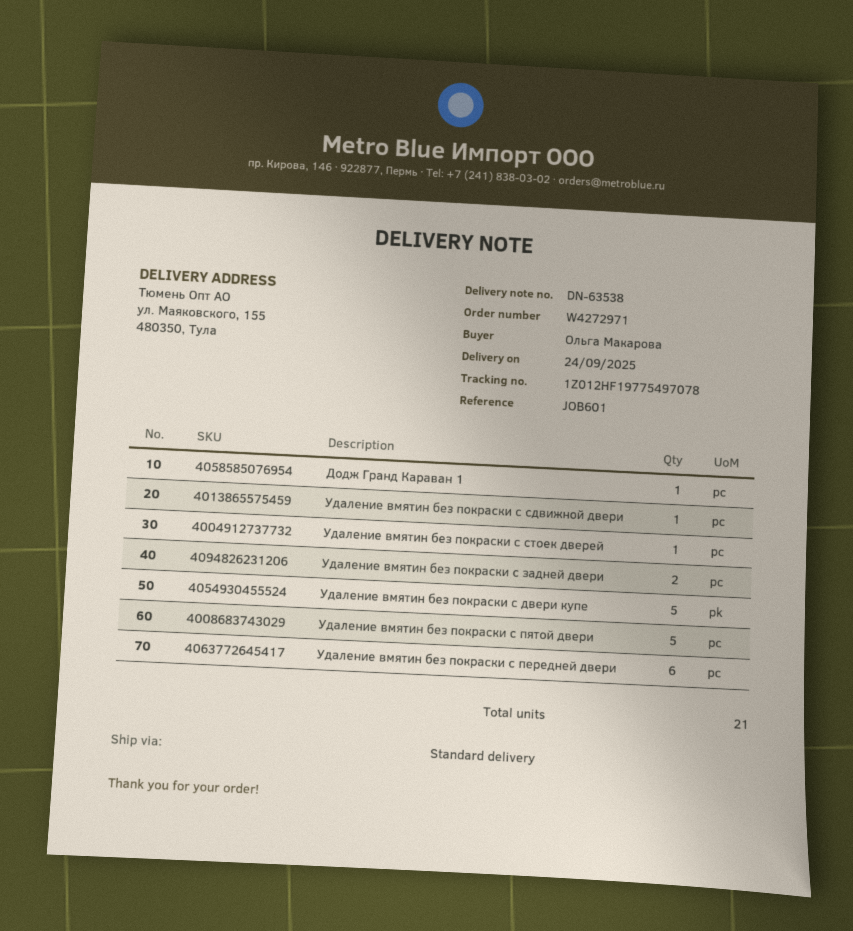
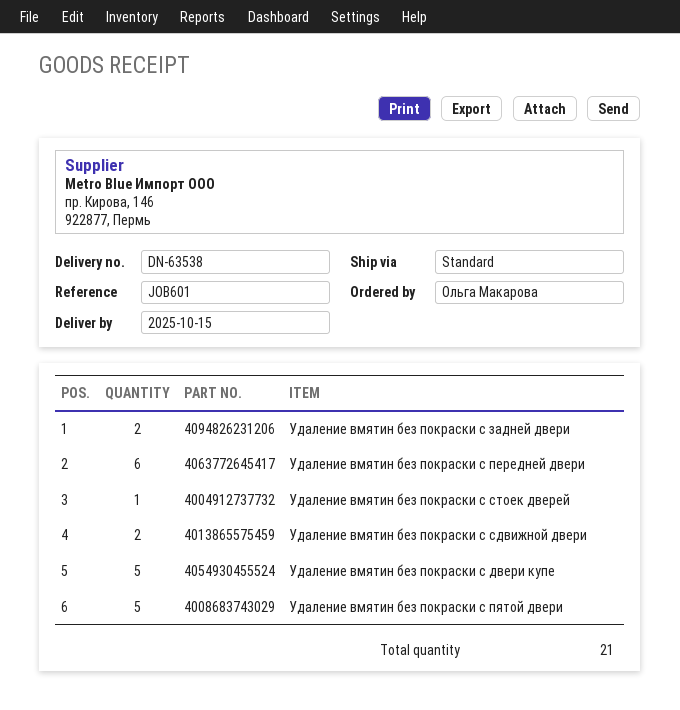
delivery date: 2025-09-24 -> 2025-10-15
Додж Гранд Караван 1: 1 -> none
Удаление вмятин без покраски с сдвижной двери: 1 -> 2

